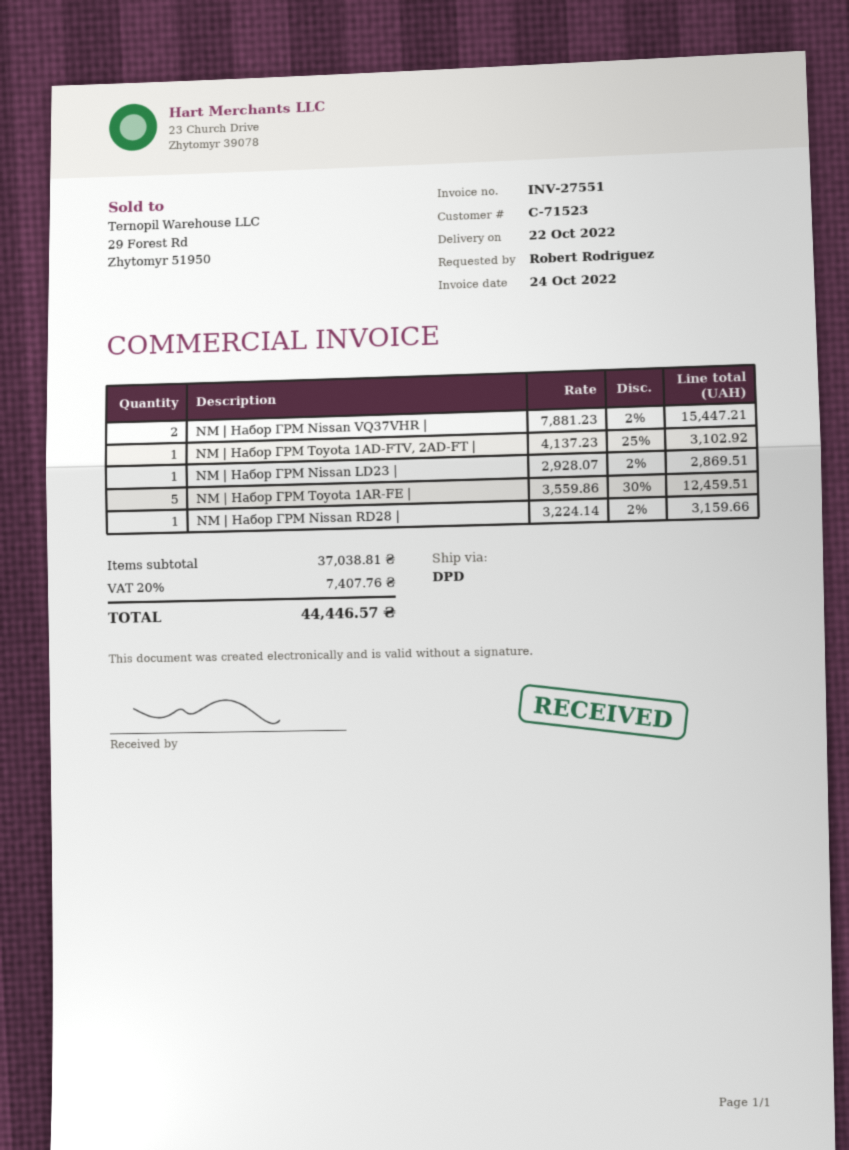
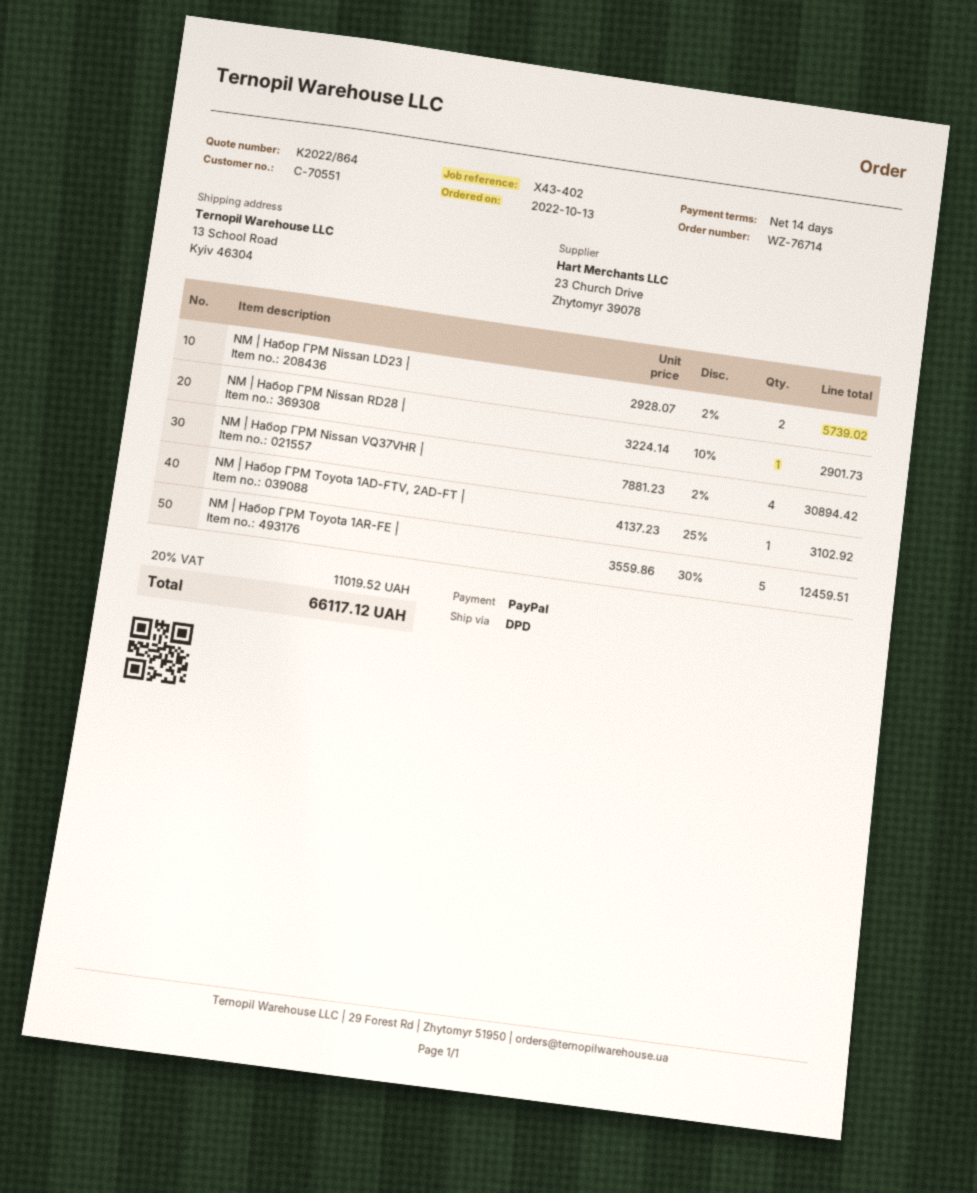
customer number: C-71523 -> C-70551
NM | Набор ГРМ Nissan VQ37VHR |: 2 x 7881.23 - 2% = 15447.21 -> 4 x 7881.23 - 2% = 30894.42
NM | Набор ГРМ Nissan LD23 |: 1 x 2928.07 - 2% = 2869.51 -> 2 x 2928.07 - 2% = 5739.02
NM | Набор ГРМ Nissan RD28 |: 1 x 3224.14 - 2% = 3159.66 -> 1 x 3224.14 - 10% = 2901.73
tax: 20% = 7407.76 -> 20% = 11019.52
total: 44446.57 -> 66117.12

